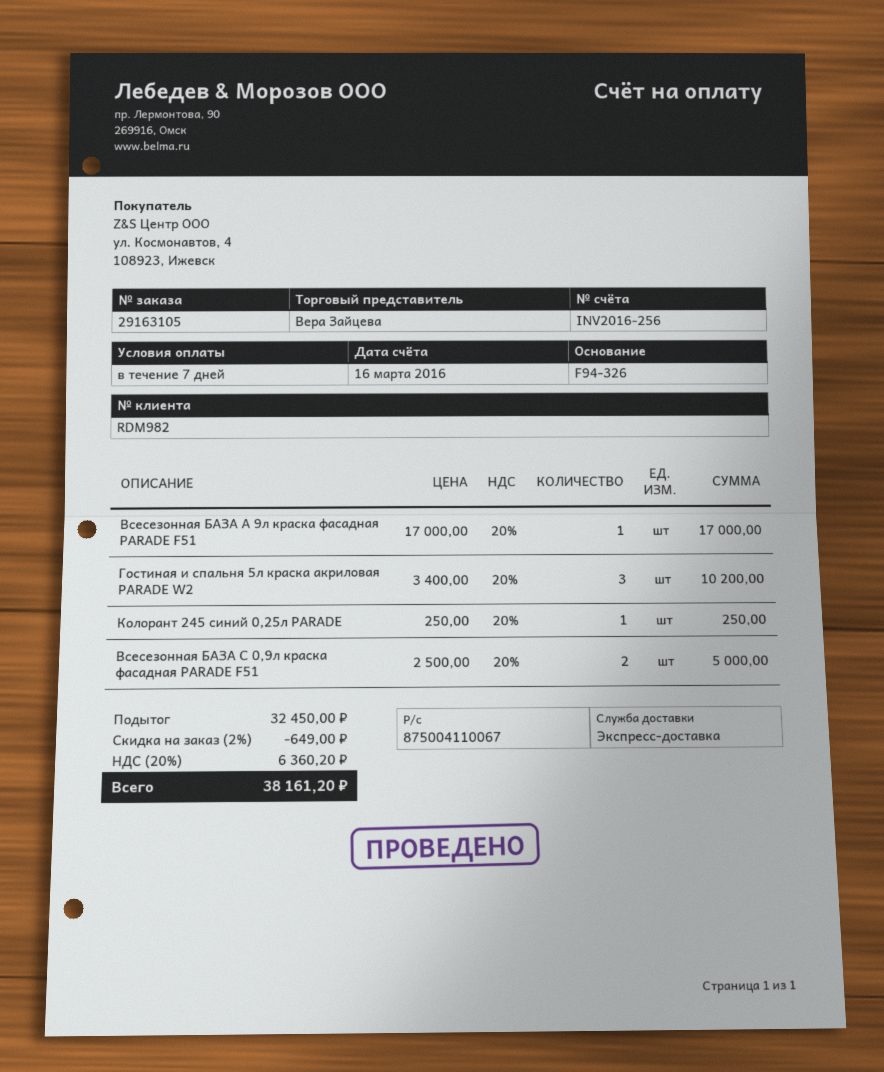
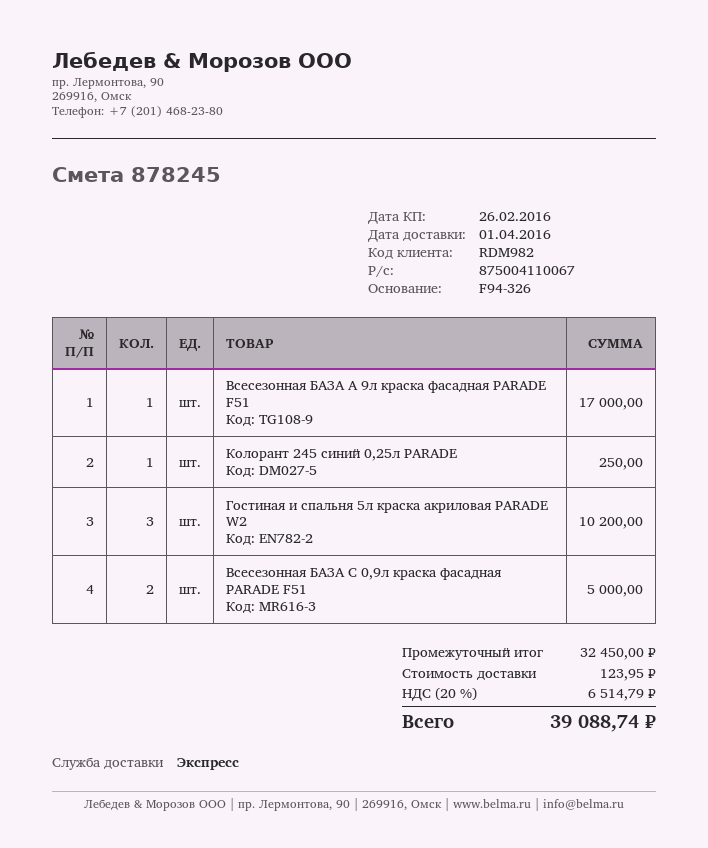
discount: 2% = 649.00 -> none
shipping: none -> 123.95
tax: 20% = 6360.20 -> 20% = 6514.79
total: 38161.20 -> 39088.74

